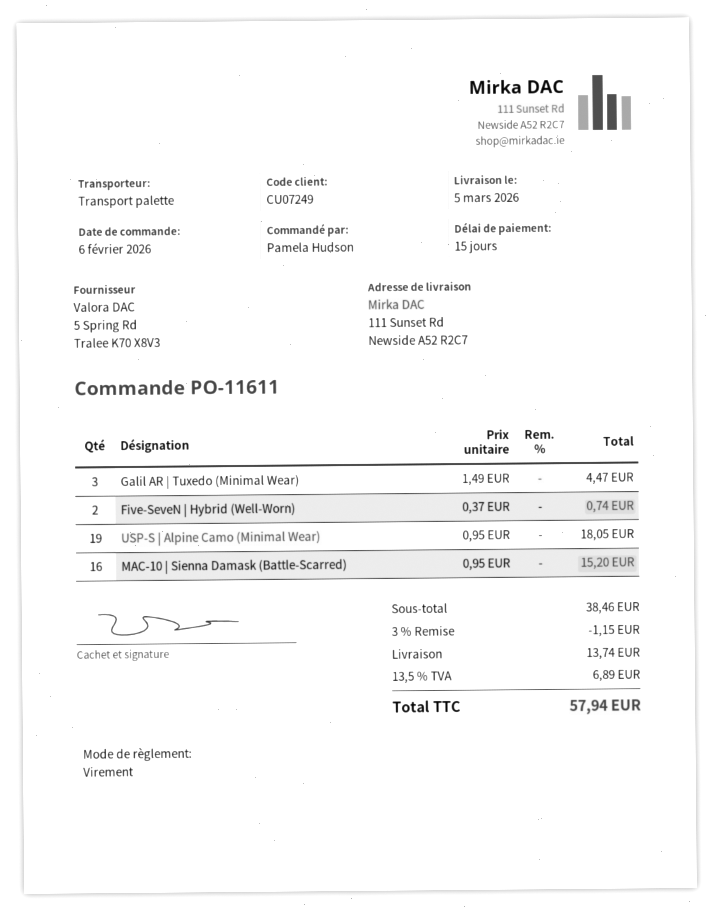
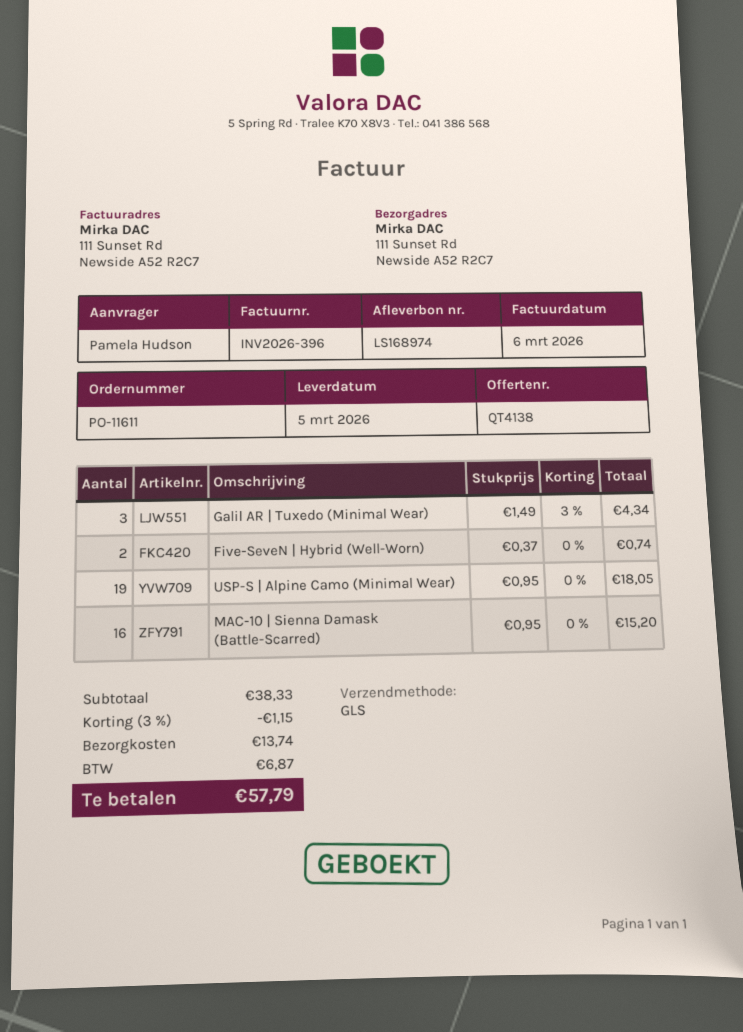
shipping method: pallet freight -> GLS
Galil AR | Tuxedo (Minimal Wear): 3 x 1.49 = 4.47 -> 3 x 1.49 - 3% = 4.34
subtotal: 38.46 -> 38.33
tax: 6.89 -> 6.87
total: 57.94 -> 57.79

